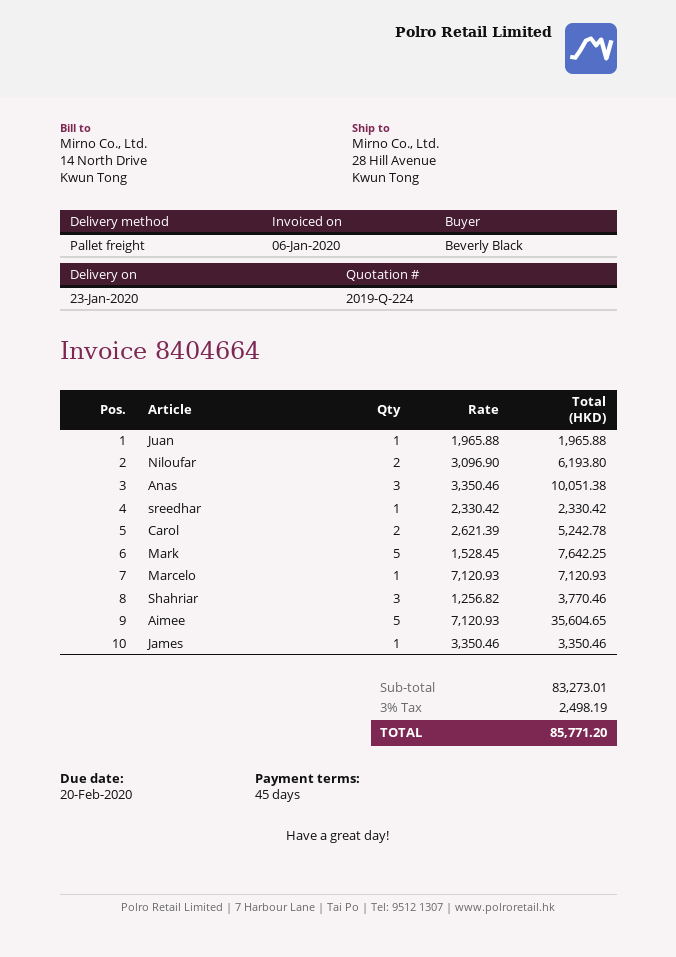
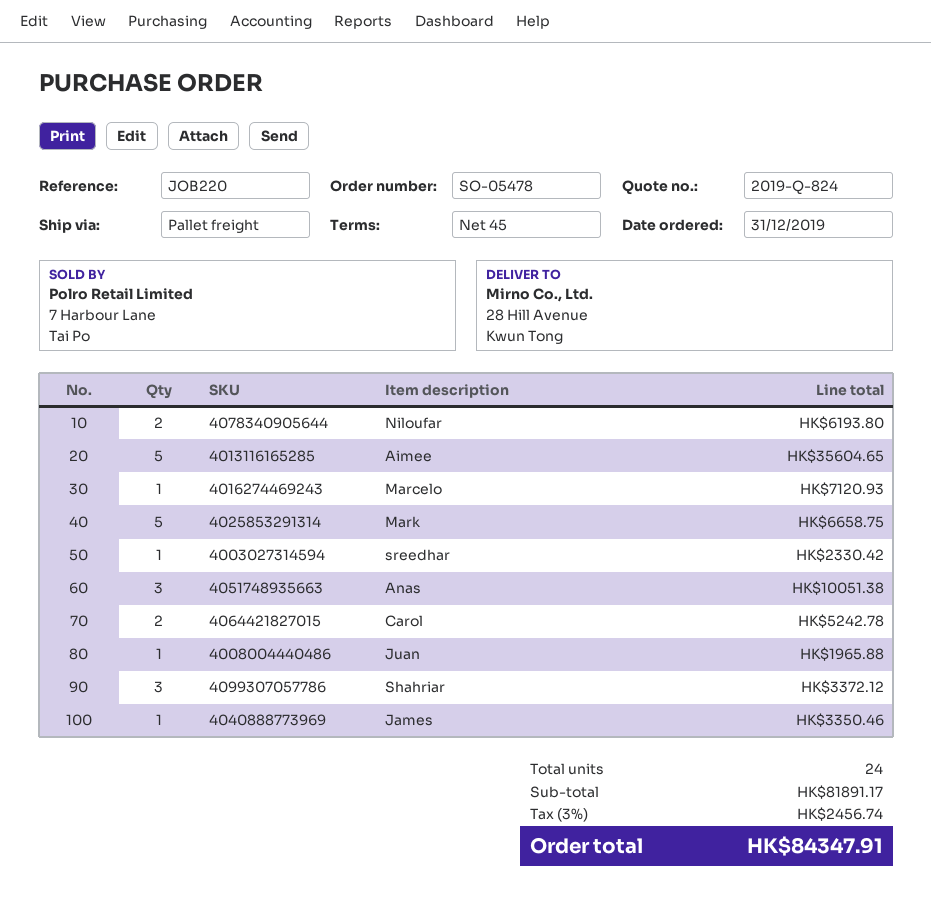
quote number: 2019-Q-224 -> 2019-Q-824
Mark: 5 for 7642.25 -> 5 for 6658.75
Shahriar: 3 for 3770.46 -> 3 for 3372.12
subtotal: 83273.01 -> 81891.17
tax: 3% = 2498.19 -> 3% = 2456.74
total: 85771.20 -> 84347.91

